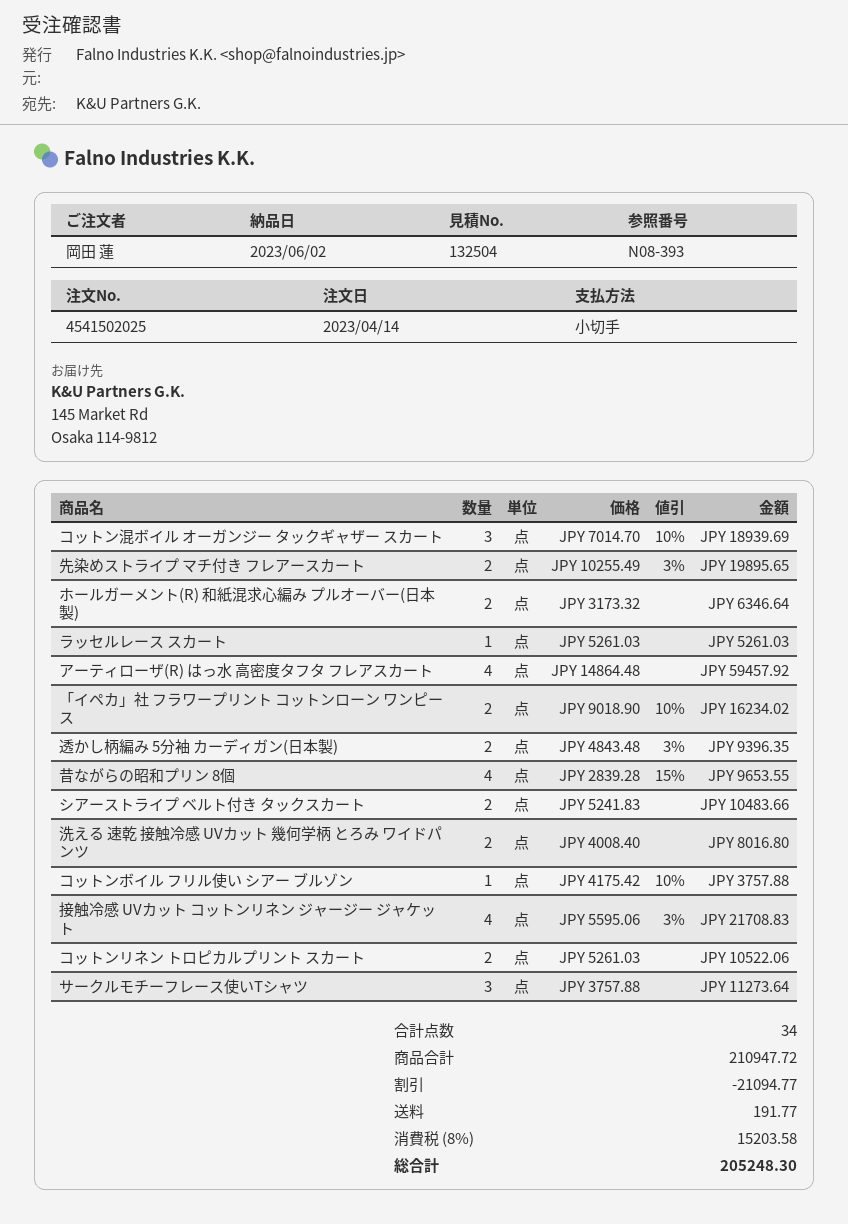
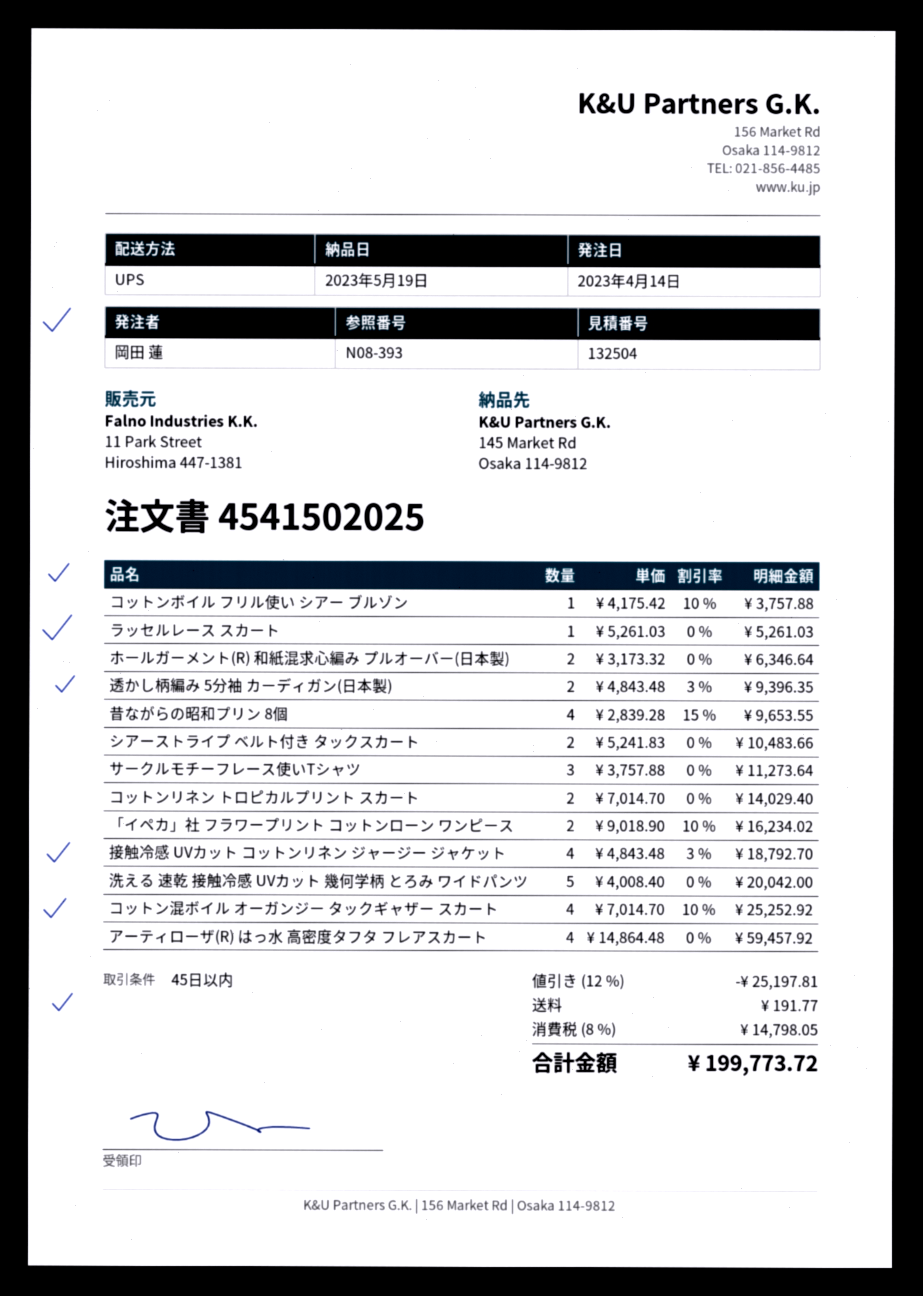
delivery date: 2023-06-02 -> 2023-05-19
コットン混ボイル オーガンジー タックギャザー スカート: 3 x 7014.70 - 10% = 18939.69 -> 4 x 7014.70 - 10% = 25252.92
先染めストライプ マチ付き フレアースカート: 2 x 10255.49 - 3% = 19895.65 -> none
洗える 速乾 接触冷感 UVカット 幾何学柄 とろみ ワイドパンツ: 2 x 4008.40 = 8016.80 -> 5 x 4008.40 = 20042.00
接触冷感 UVカット コットンリネン ジャージー ジャケット: 4 x 5595.06 - 3% = 21708.83 -> 4 x 4843.48 - 3% = 18792.70
コットンリネン トロピカルプリント スカート: 2 x 5261.03 = 10522.06 -> 2 x 7014.70 = 14029.40
discount: 21094.77 -> 25197.81
tax: 8% = 15203.58 -> 8% = 14798.05
total: 205248.30 -> 199773.72

